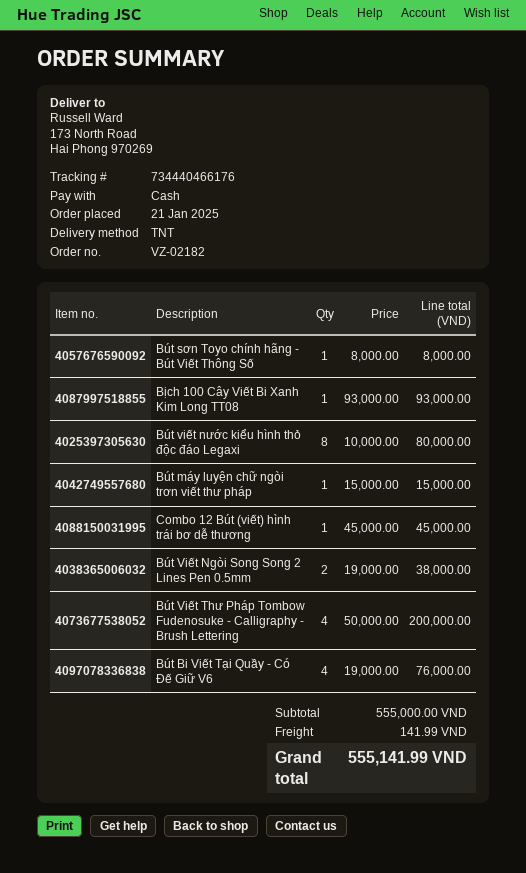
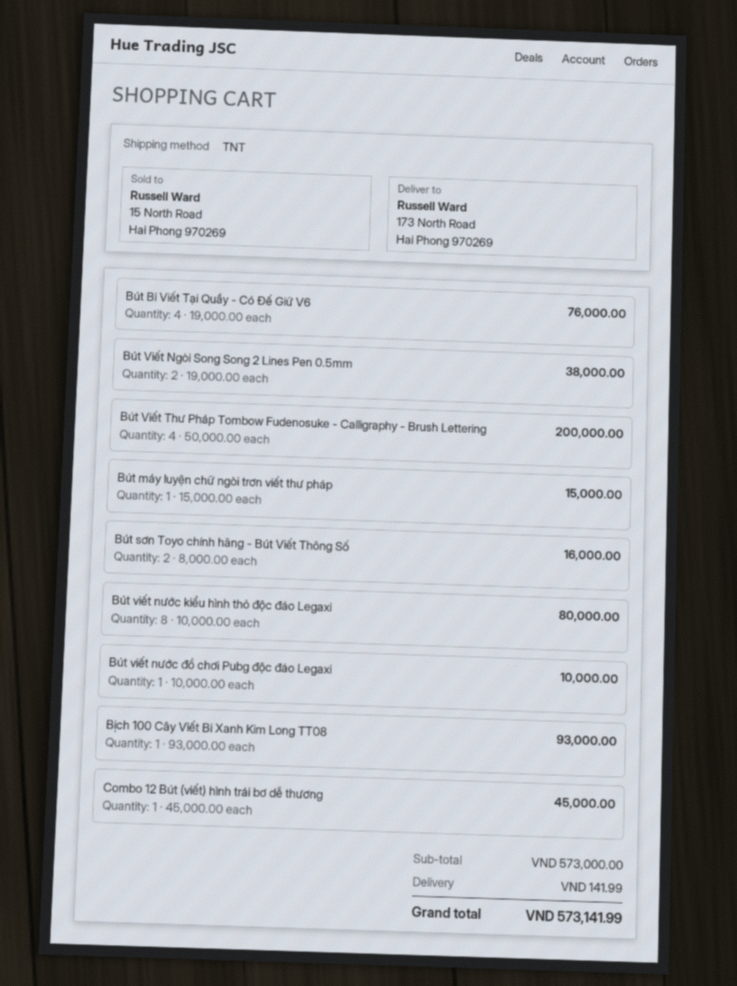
Bút sơn Toyo chính hãng - Bút Viết Thông Số: 1 x 8000.00 = 8000.00 -> 2 x 8000.00 = 16000.00
Bút viết nước đồ chơi Pubg độc đáo Legaxi: none -> 1 x 10000.00 = 10000.00
subtotal: 555000.00 -> 573000.00
total: 555141.99 -> 573141.99

